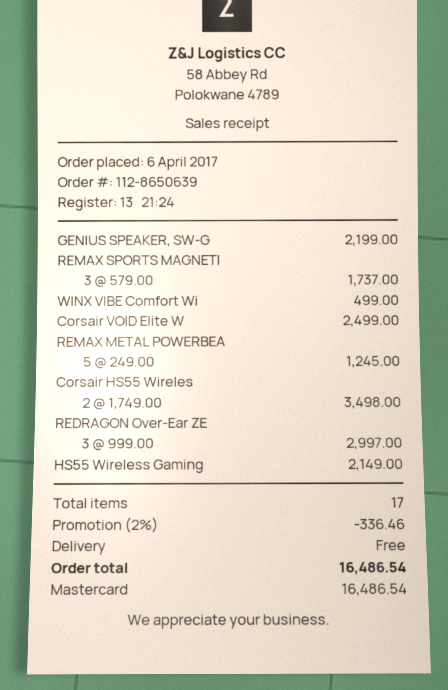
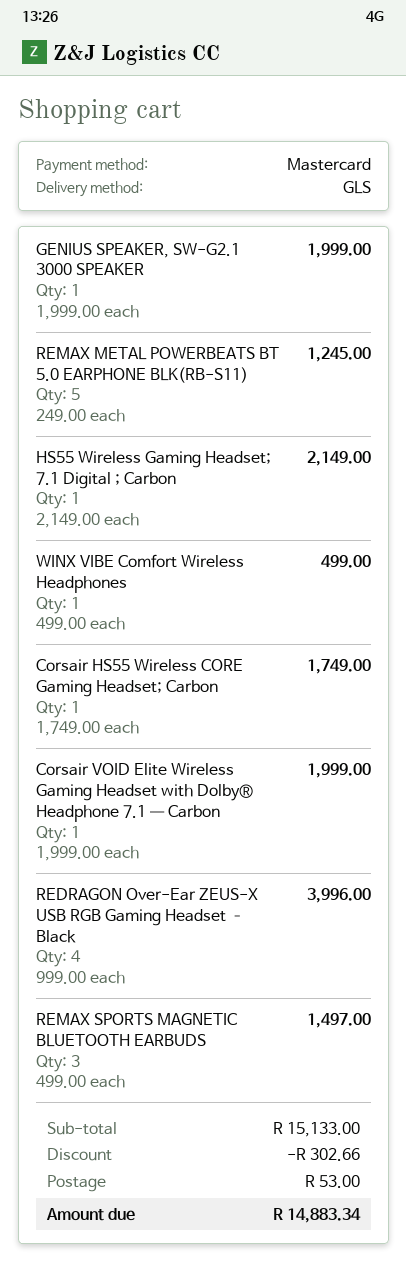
GENIUS SPEAKER, SW-G: 1 x 2199.00 = 2199.00 -> 1 x 1999.00 = 1999.00
REMAX SPORTS MAGNETI: 3 x 579.00 = 1737.00 -> 3 x 499.00 = 1497.00
Corsair VOID Elite W: 1 x 2499.00 = 2499.00 -> 1 x 1999.00 = 1999.00
Corsair HS55 Wireles: 2 x 1749.00 = 3498.00 -> 1 x 1749.00 = 1749.00
REDRAGON Over-Ear ZE: 3 x 999.00 = 2997.00 -> 4 x 999.00 = 3996.00
discount: 336.46 -> 302.66
shipping: 0.00 -> 53.00
total: 16486.54 -> 14883.34

